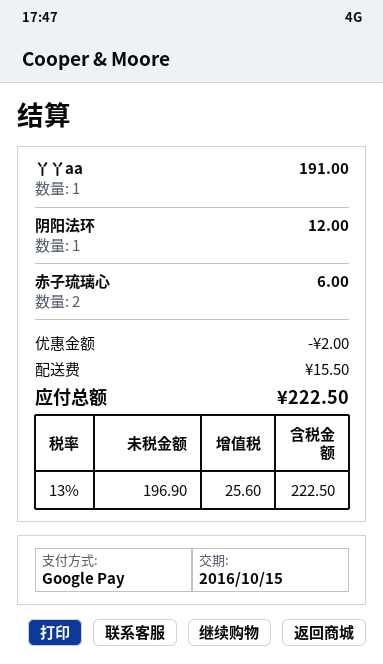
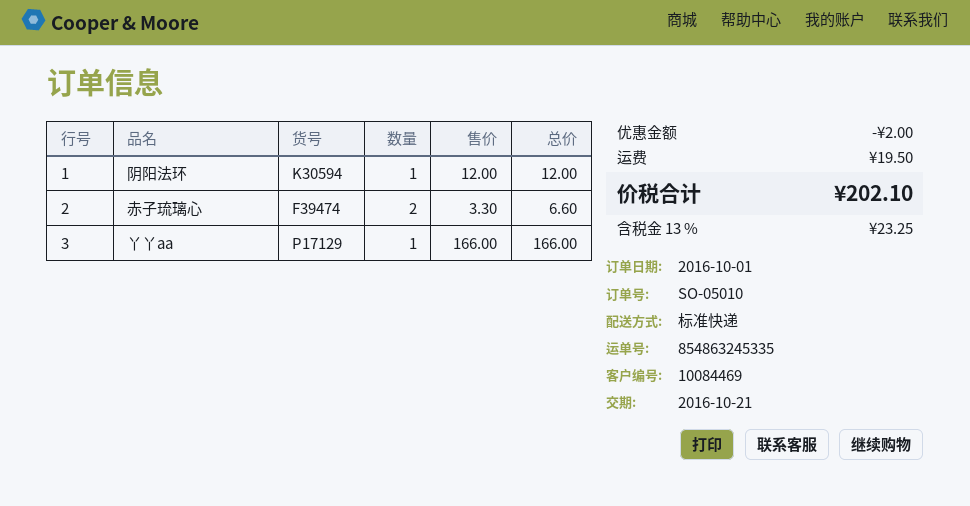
delivery date: 2016-10-15 -> 2016-10-21
丫丫aa: 1 for 191.00 -> 1 for 166.00
赤子琉璃心: 2 for 6.00 -> 2 for 6.60
shipping: 15.50 -> 19.50
tax: 13% = 25.60 -> 13% = 23.25
total: 222.50 -> 202.10

